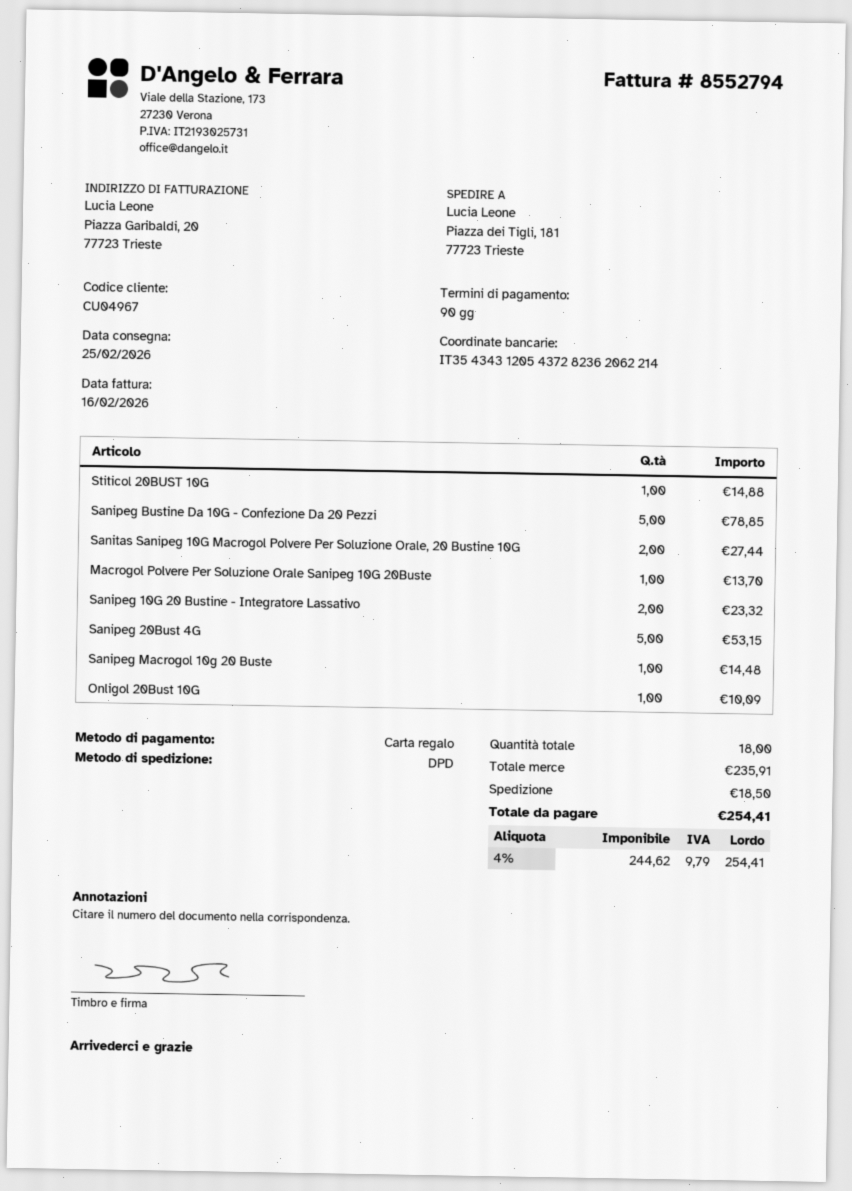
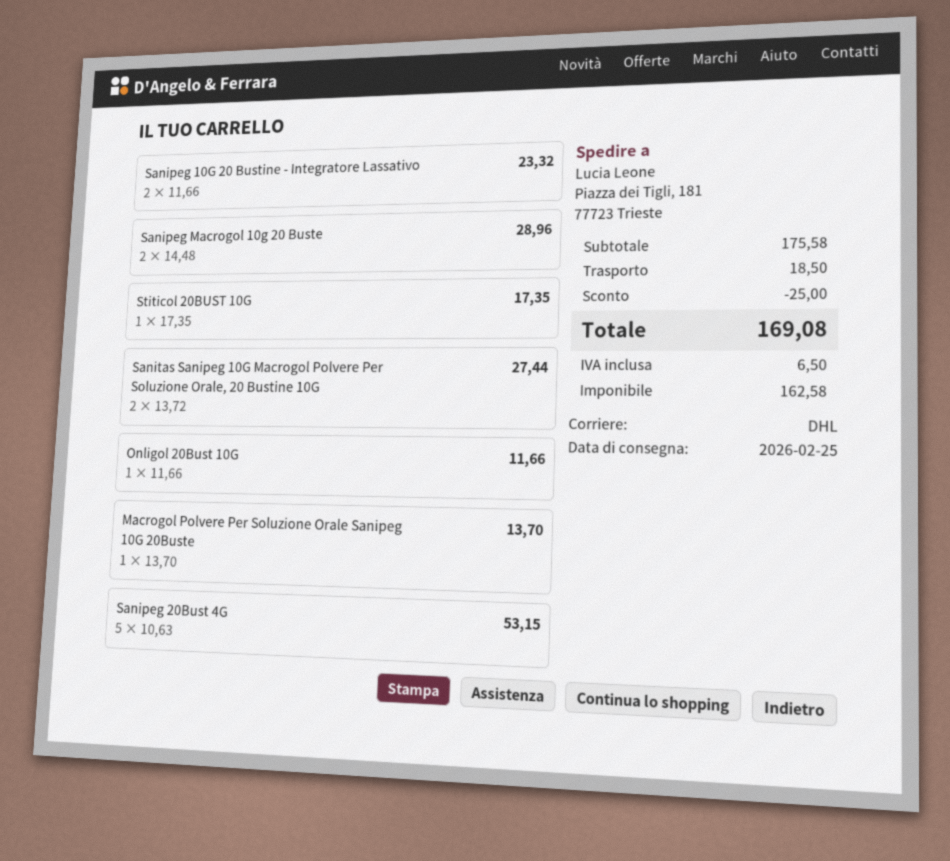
shipping method: DPD -> DHL
Stiticol 20BUST 10G: 1 for 14.88 -> 1 for 17.35
Sanipeg Bustine Da 10G - Confezione Da 20 Pezzi: 5 for 78.85 -> none
Sanipeg Macrogol 10g 20 Buste: 1 for 14.48 -> 2 for 28.96
Onligol 20Bust 10G: 1 for 10.09 -> 1 for 11.66
subtotal: 235.91 -> 175.58
discount: none -> 25.00
net: 244.62 -> 162.58
tax: 9.79 -> 6.50
total: 254.41 -> 169.08

